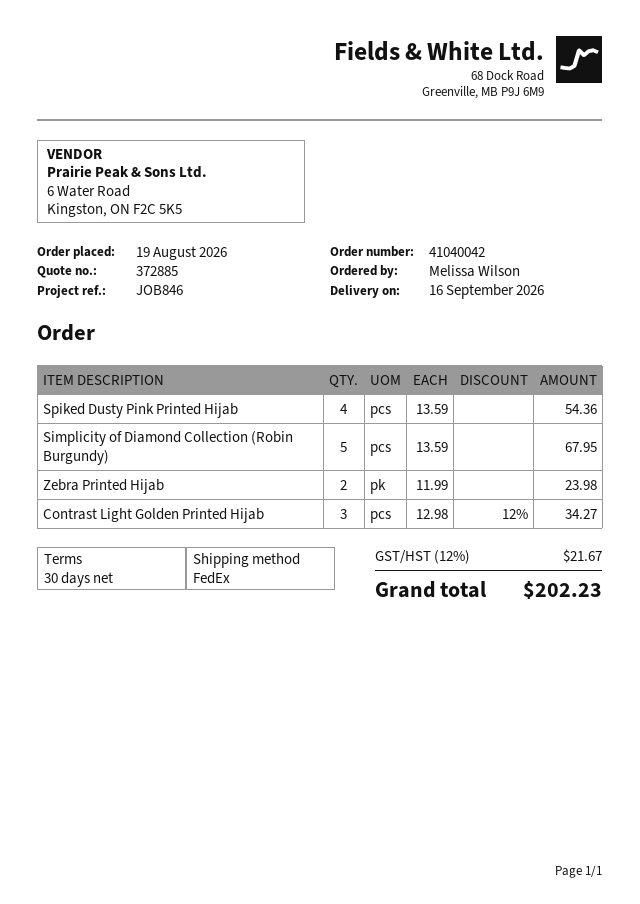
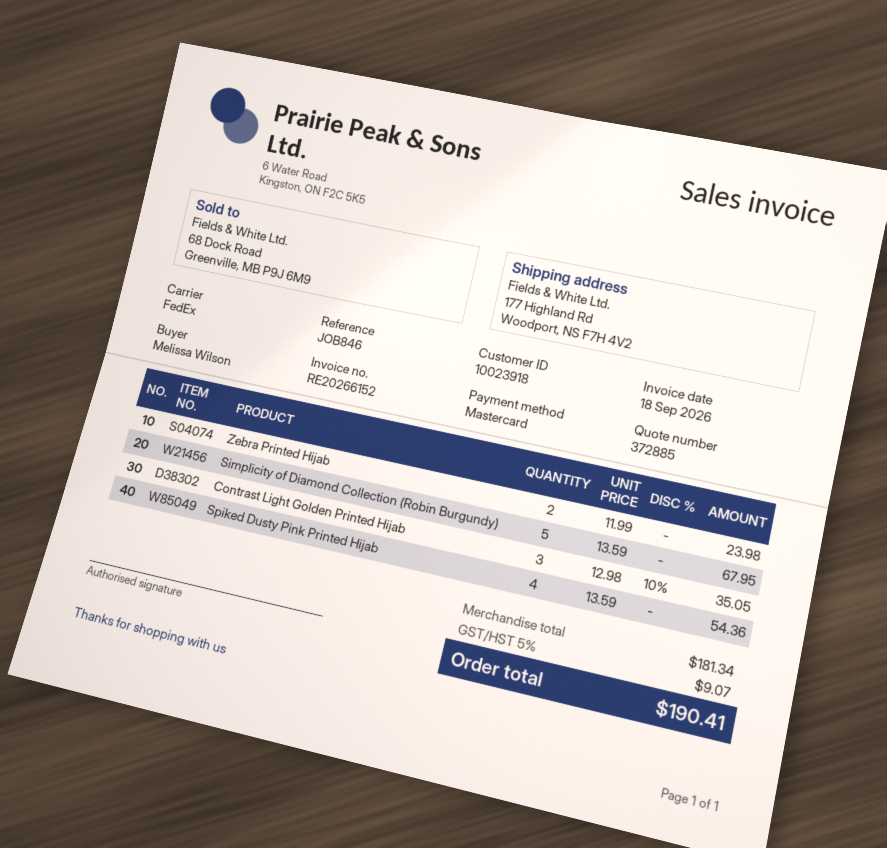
Contrast Light Golden Printed Hijab: 3 x 12.98 - 12% = 34.27 -> 3 x 12.98 - 10% = 35.05
tax: 12% = 21.67 -> 5% = 9.07
total: 202.23 -> 190.41

